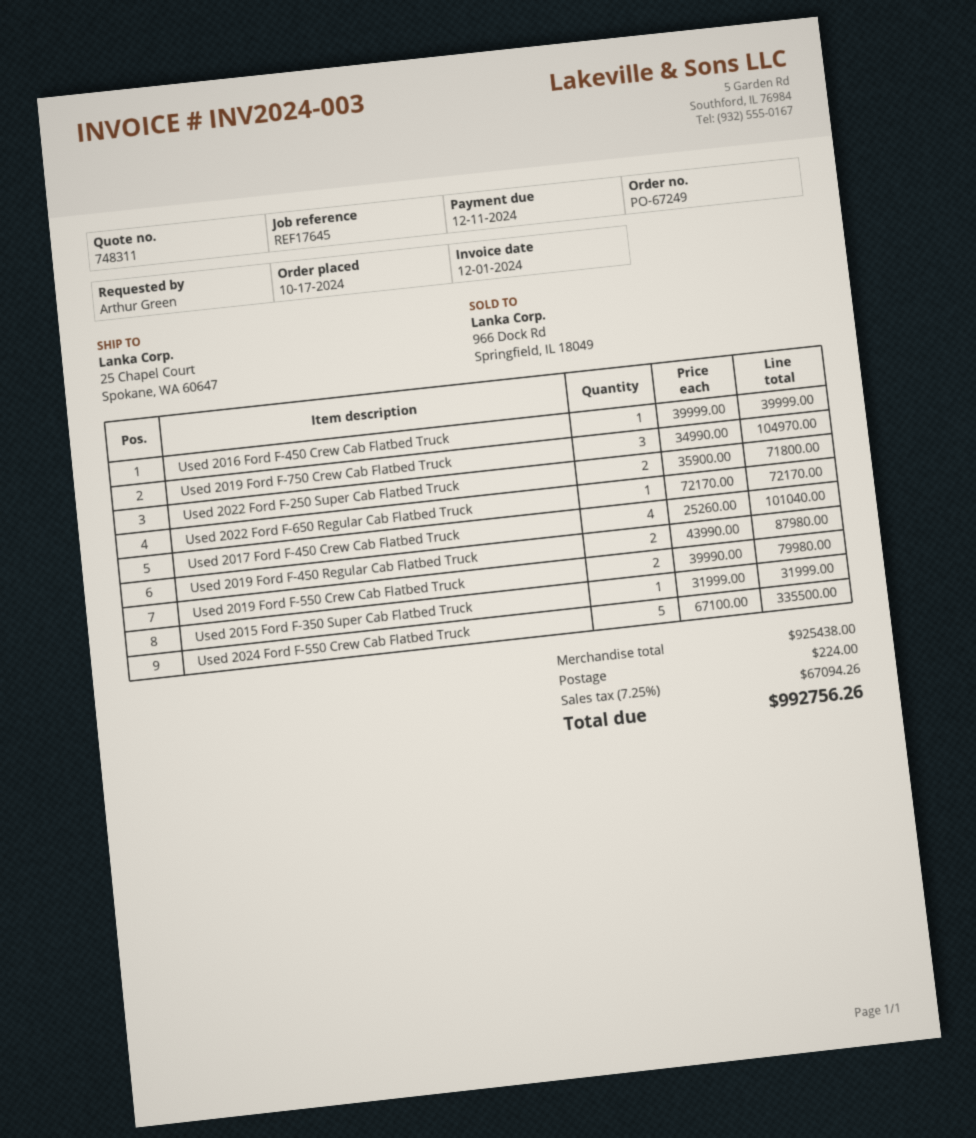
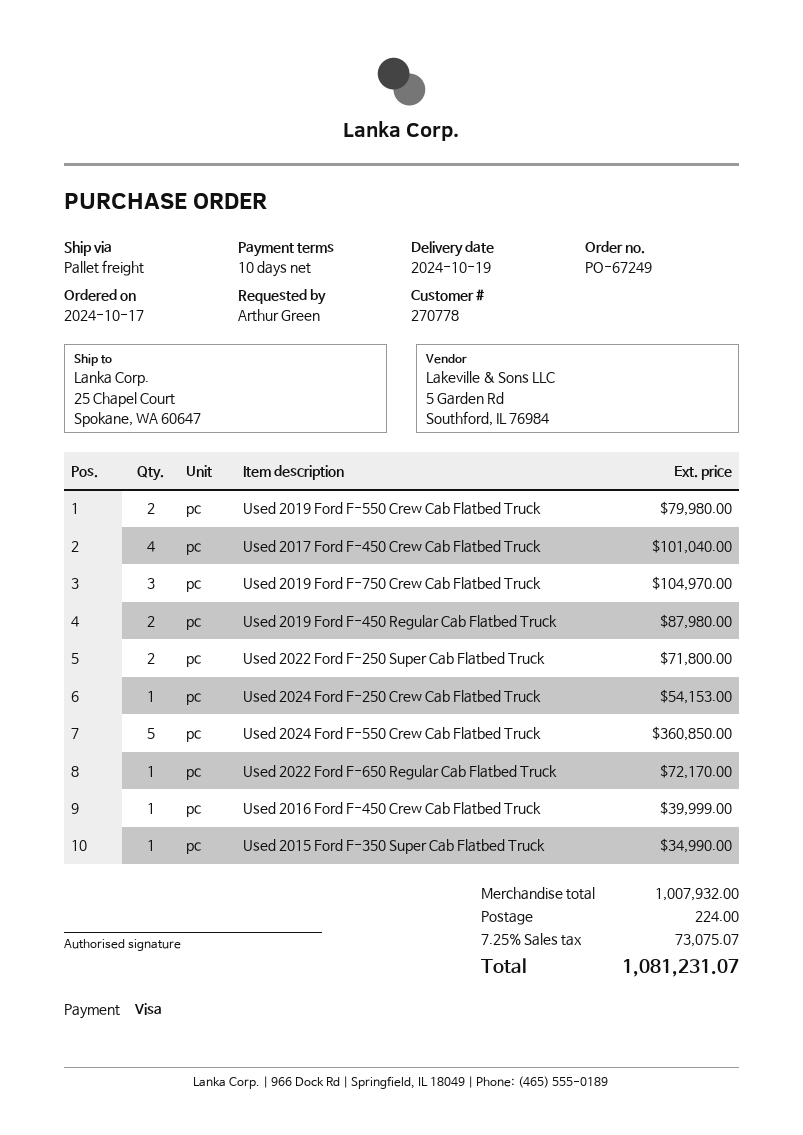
Used 2015 Ford F-350 Super Cab Flatbed Truck: 1 for 31999.00 -> 1 for 34990.00
Used 2024 Ford F-550 Crew Cab Flatbed Truck: 5 for 335500.00 -> 5 for 360850.00
Used 2024 Ford F-250 Crew Cab Flatbed Truck: none -> 1 for 54153.00
subtotal: 925438.00 -> 1007932.00
tax: 7.25% = 67094.26 -> 7.25% = 73075.07
total: 992756.26 -> 1081231.07

